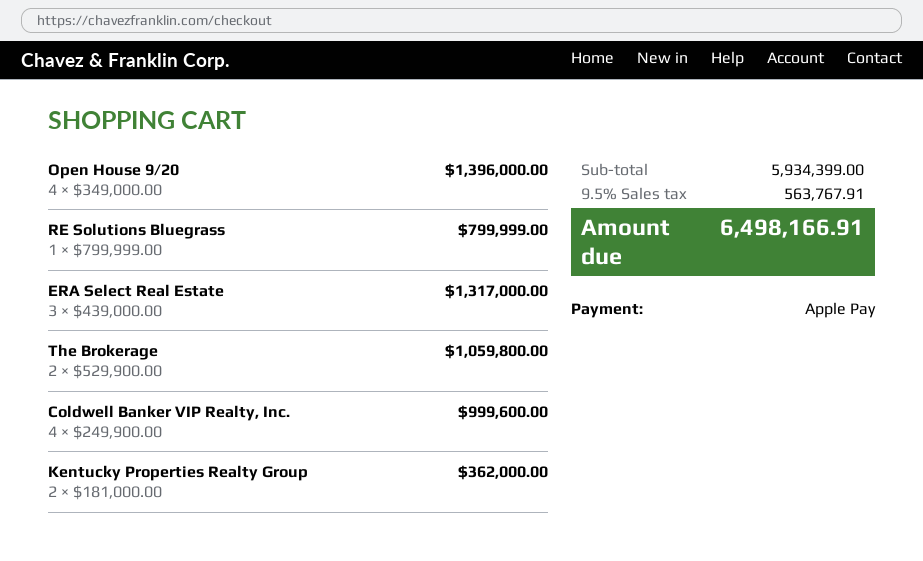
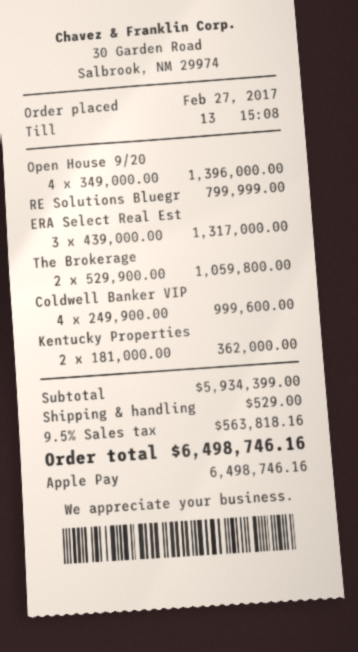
shipping: none -> 529.00
tax: 9.5% = 563767.91 -> 9.5% = 563818.16
total: 6498166.91 -> 6498746.16

